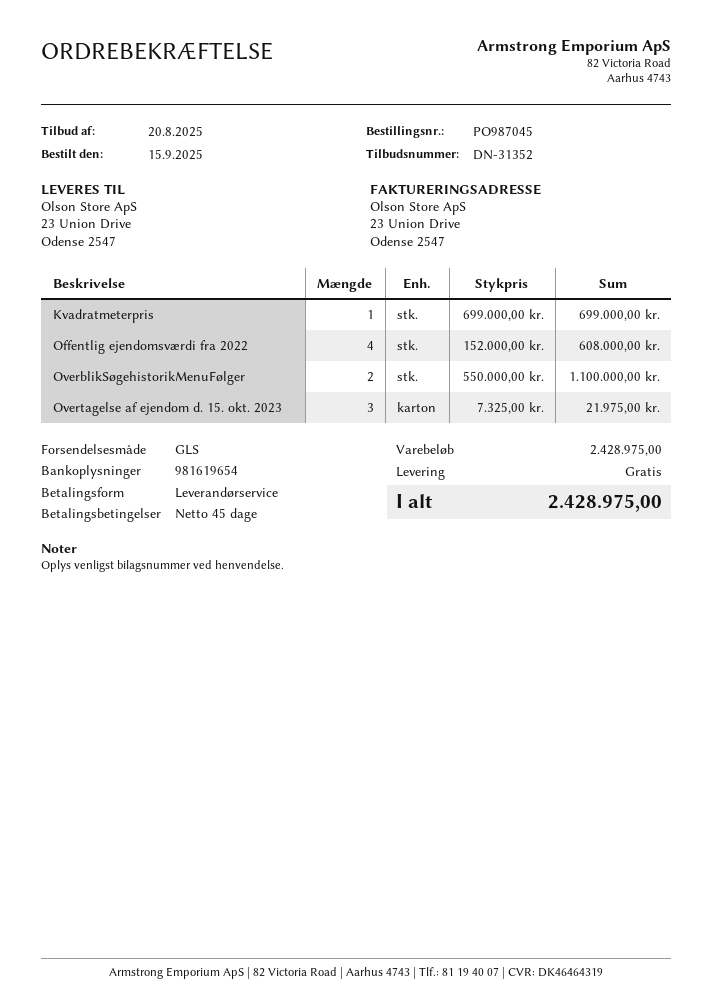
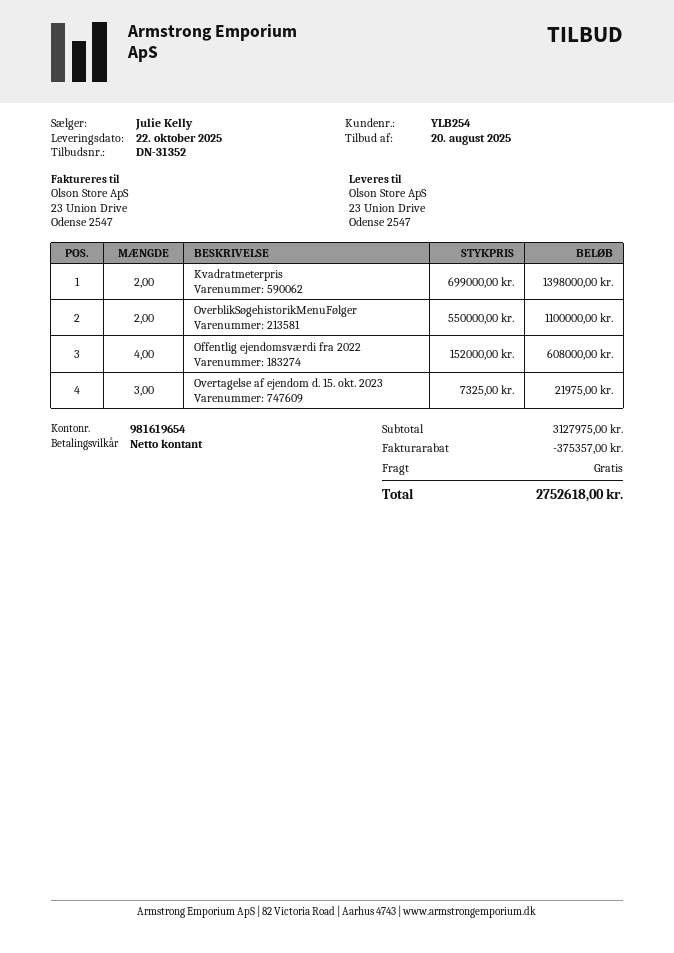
payment terms: 45 days -> on receipt
Kvadratmeterpris: 1 x 699000.00 = 699000.00 -> 2 x 699000.00 = 1398000.00
subtotal: 2428975.00 -> 3127975.00
discount: none -> 375357.00
total: 2428975.00 -> 2752618.00

